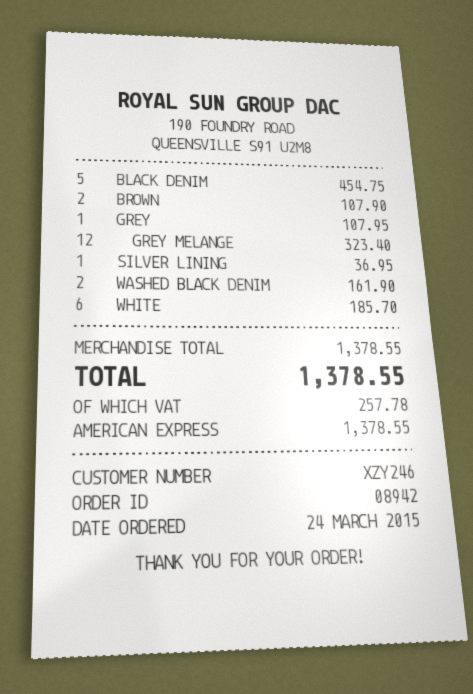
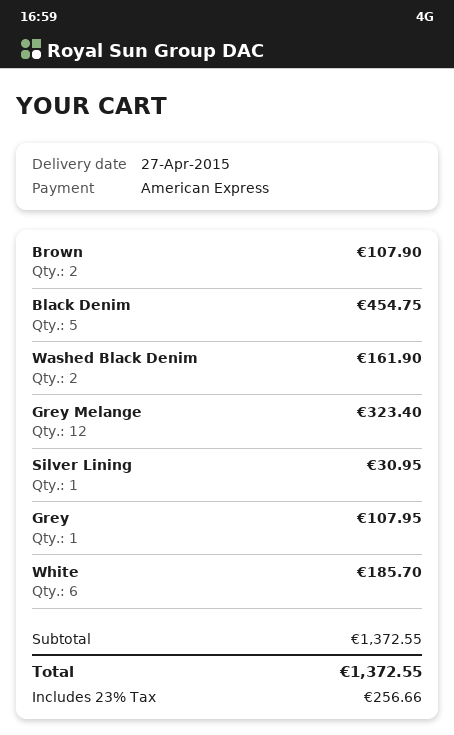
SILVER LINING: 1 for 36.95 -> 1 for 30.95
subtotal: 1378.55 -> 1372.55
tax: 257.78 -> 256.66
total: 1378.55 -> 1372.55

